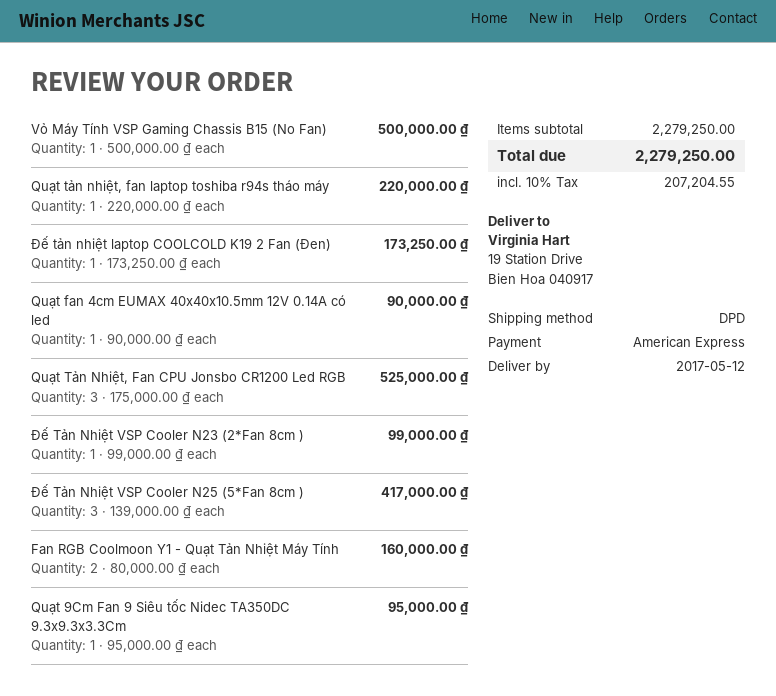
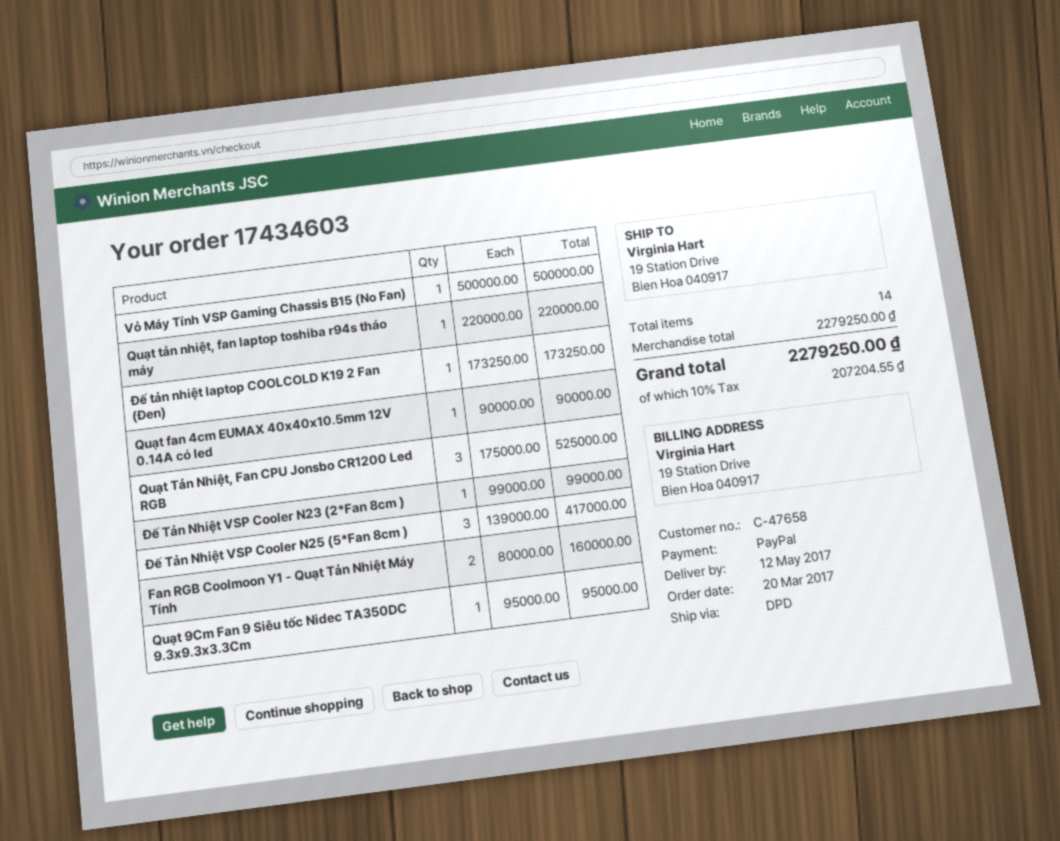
payment method: American Express -> PayPal

